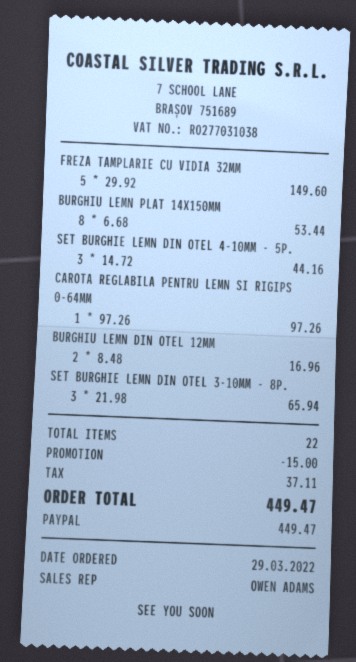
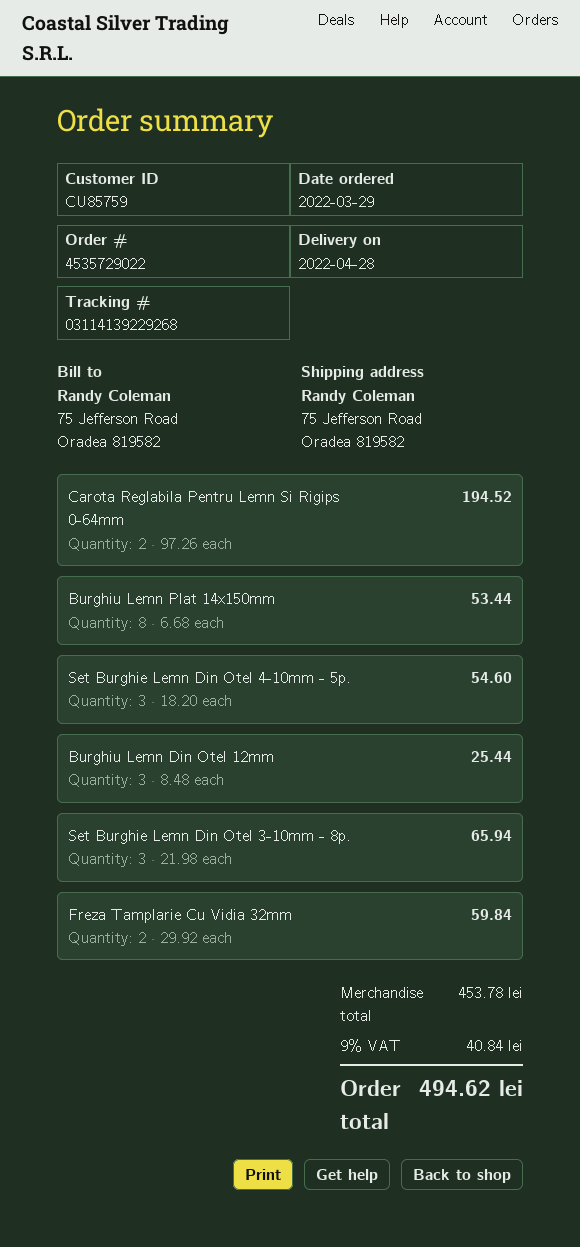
FREZA TAMPLARIE CU VIDIA 32MM: 5 x 29.92 = 149.60 -> 2 x 29.92 = 59.84
SET BURGHIE LEMN DIN OTEL 4-10MM - 5P.: 3 x 14.72 = 44.16 -> 3 x 18.20 = 54.60
CAROTA REGLABILA PENTRU LEMN SI RIGIPS 0-64MM: 1 x 97.26 = 97.26 -> 2 x 97.26 = 194.52
BURGHIU LEMN DIN OTEL 12MM: 2 x 8.48 = 16.96 -> 3 x 8.48 = 25.44
discount: 15.00 -> none
tax: 37.11 -> 40.84
total: 449.47 -> 494.62

